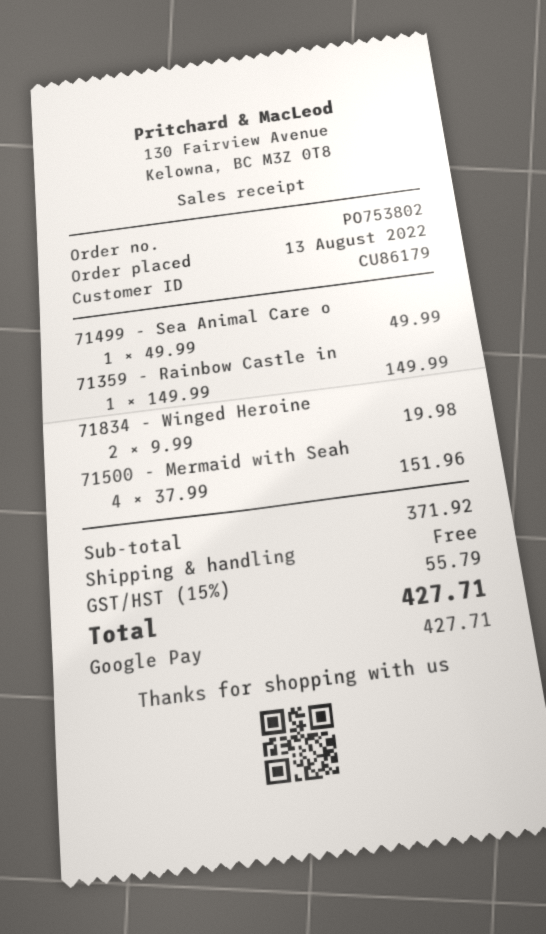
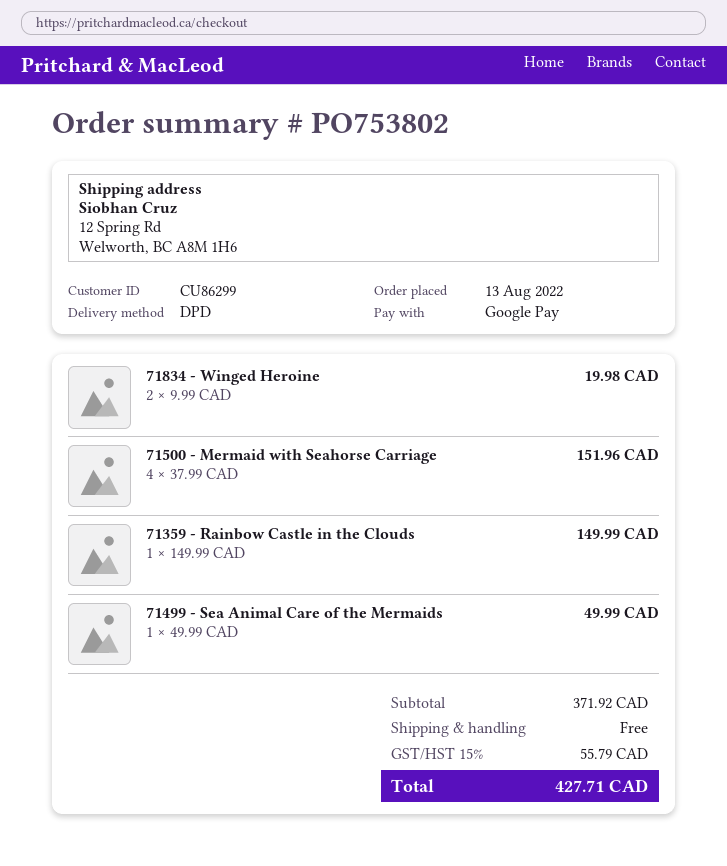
customer number: CU86179 -> CU86299

